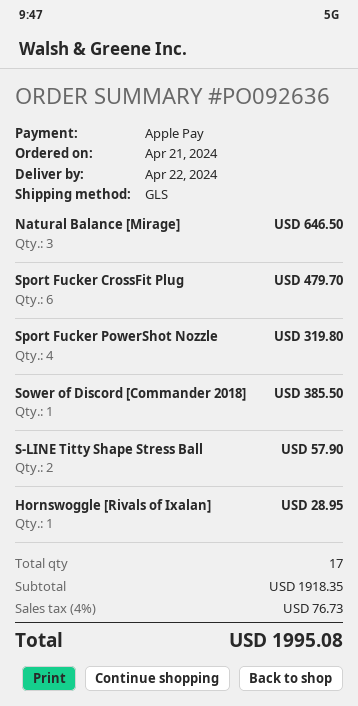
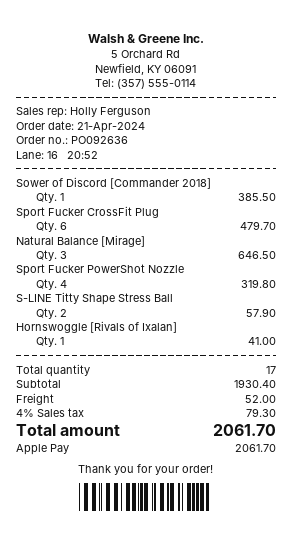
Hornswoggle [Rivals of Ixalan]: 1 for 28.95 -> 1 for 41.00
subtotal: 1918.35 -> 1930.40
shipping: none -> 52.00
tax: 4% = 76.73 -> 4% = 79.30
total: 1995.08 -> 2061.70

